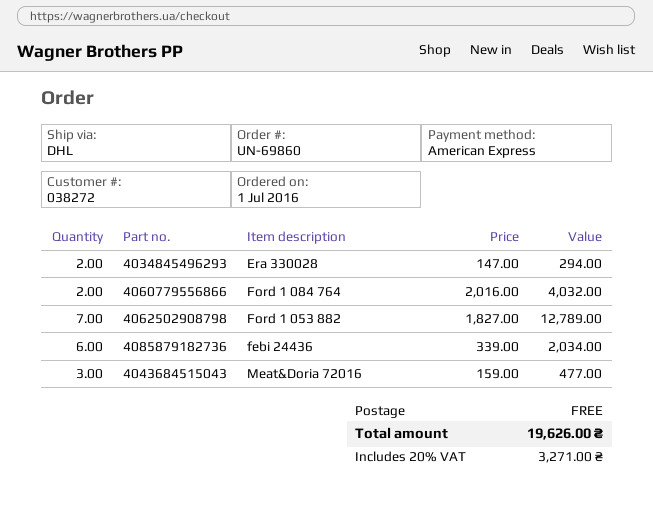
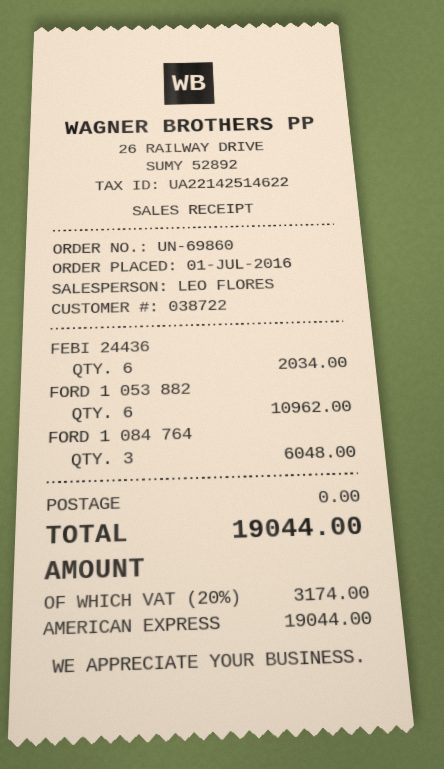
customer number: 038272 -> 038722
Era 330028: 2 for 294.00 -> none
Ford 1 084 764: 2 for 4032.00 -> 3 for 6048.00
Ford 1 053 882: 7 for 12789.00 -> 6 for 10962.00
Meat&Doria 72016: 3 for 477.00 -> none
tax: 20% = 3271.00 -> 20% = 3174.00
total: 19626.00 -> 19044.00

